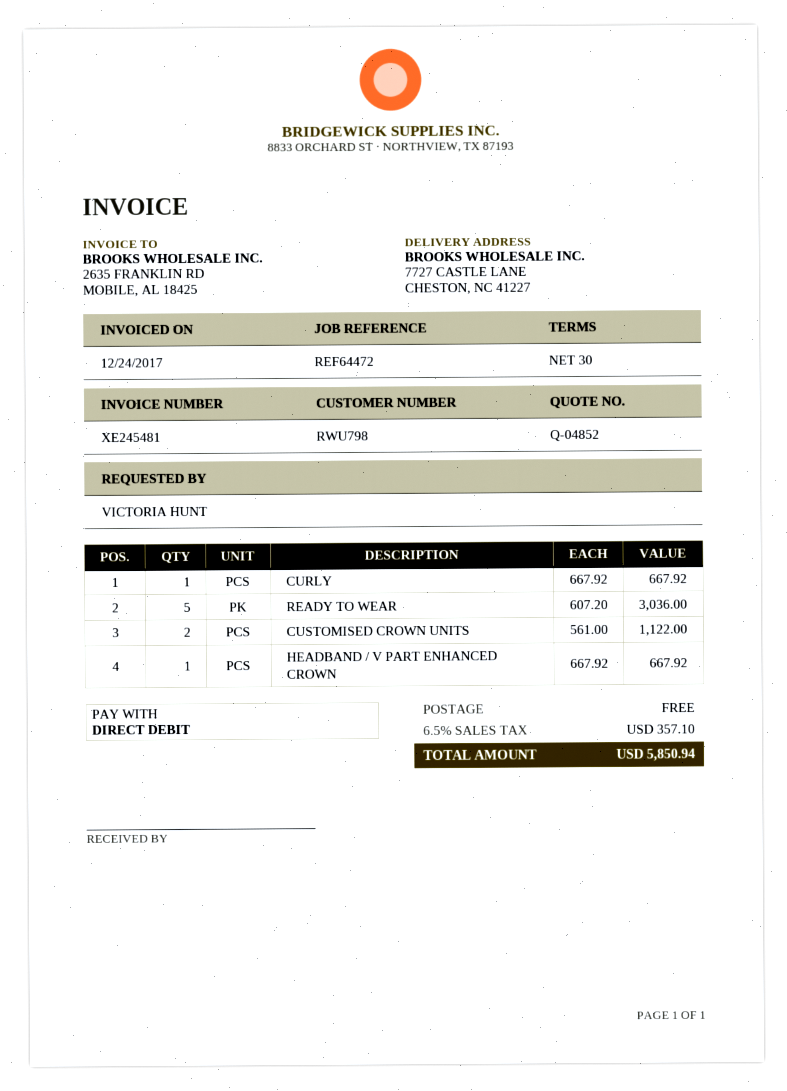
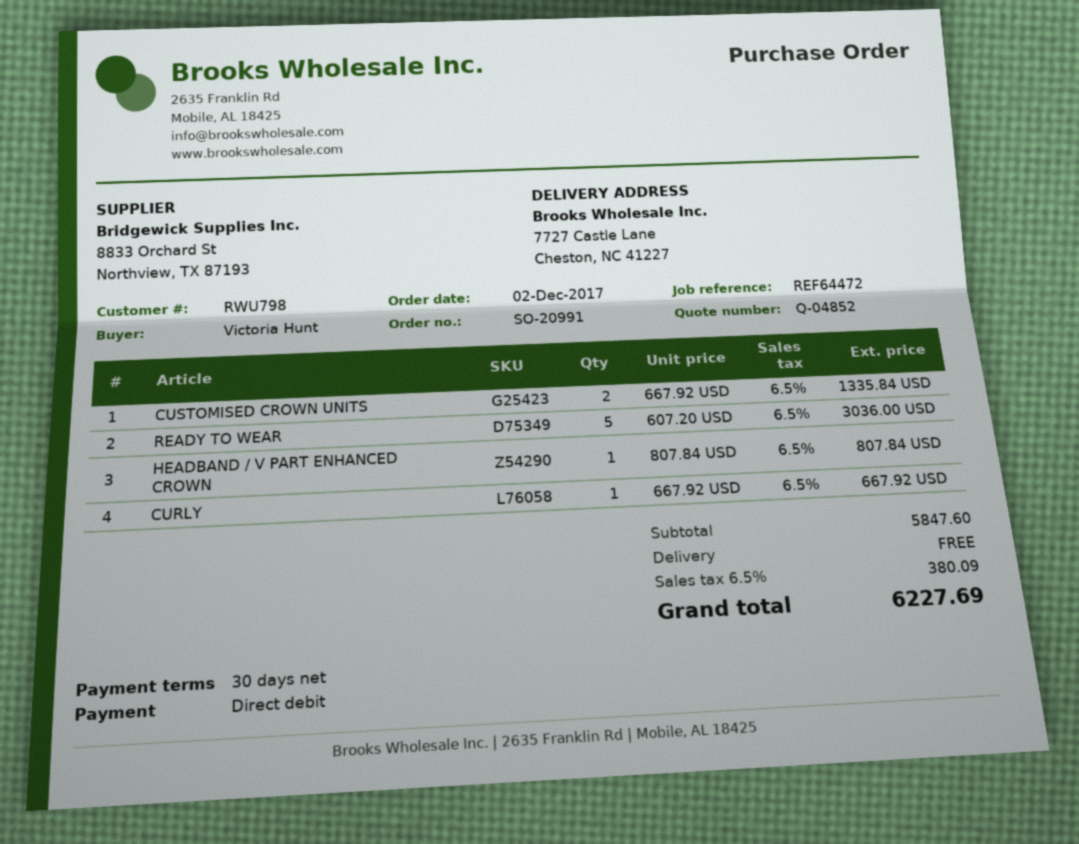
CUSTOMISED CROWN UNITS: 2 x 561.00 = 1122.00 -> 2 x 667.92 = 1335.84
HEADBAND / V PART ENHANCED CROWN: 1 x 667.92 = 667.92 -> 1 x 807.84 = 807.84
tax: 6.5% = 357.10 -> 6.5% = 380.09
total: 5850.94 -> 6227.69

